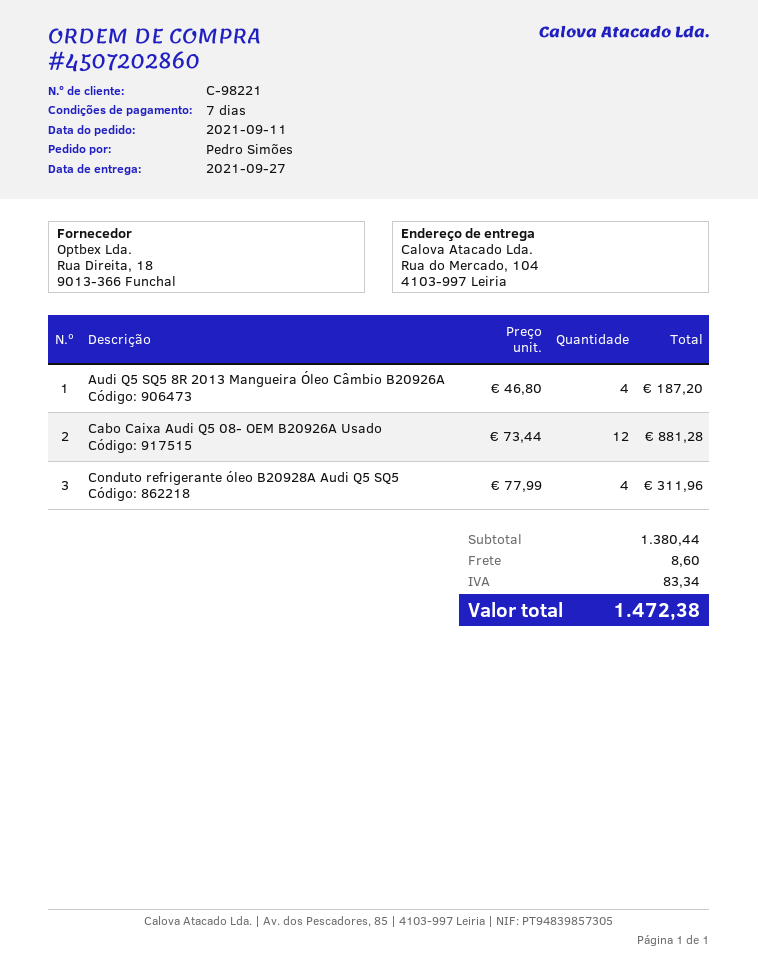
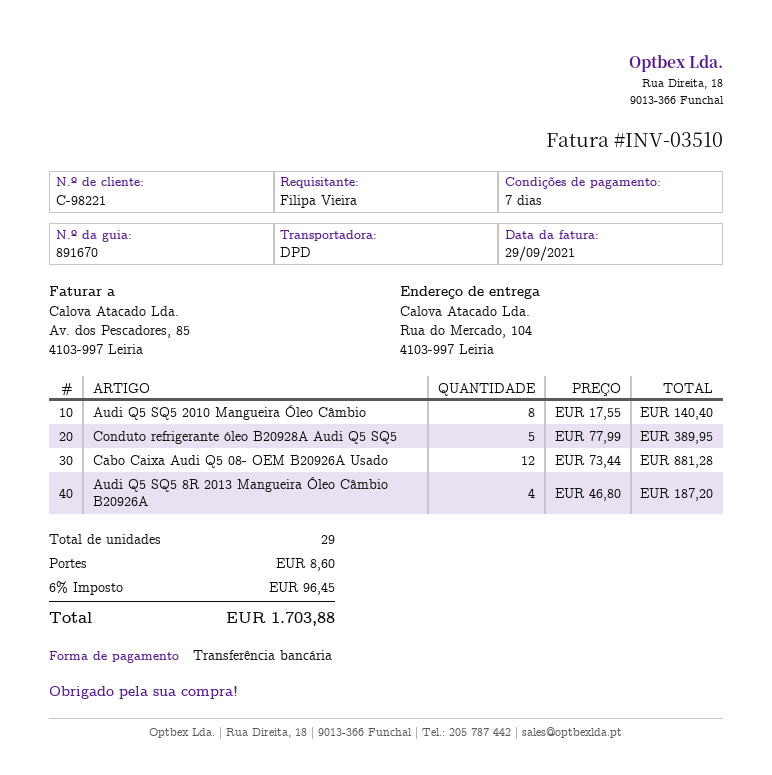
ordered by: Pedro Simões -> Filipa Vieira
Conduto refrigerante óleo B20928A Audi Q5 SQ5: 4 x 77.99 = 311.96 -> 5 x 77.99 = 389.95
Audi Q5 SQ5 2010 Mangueira Óleo Câmbio: none -> 8 x 17.55 = 140.40
tax: 83.34 -> 96.45
total: 1472.38 -> 1703.88

